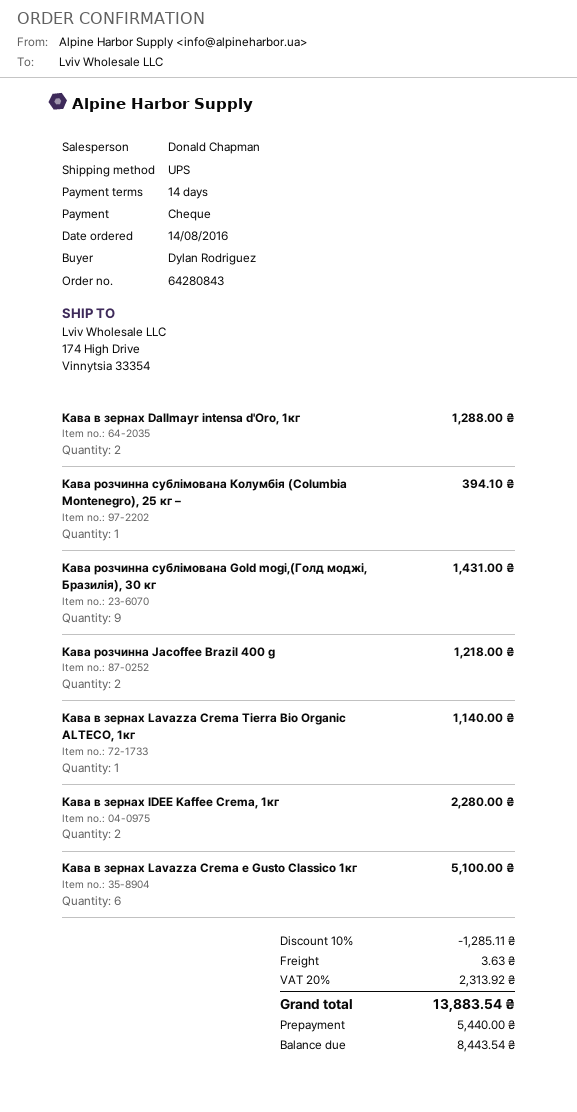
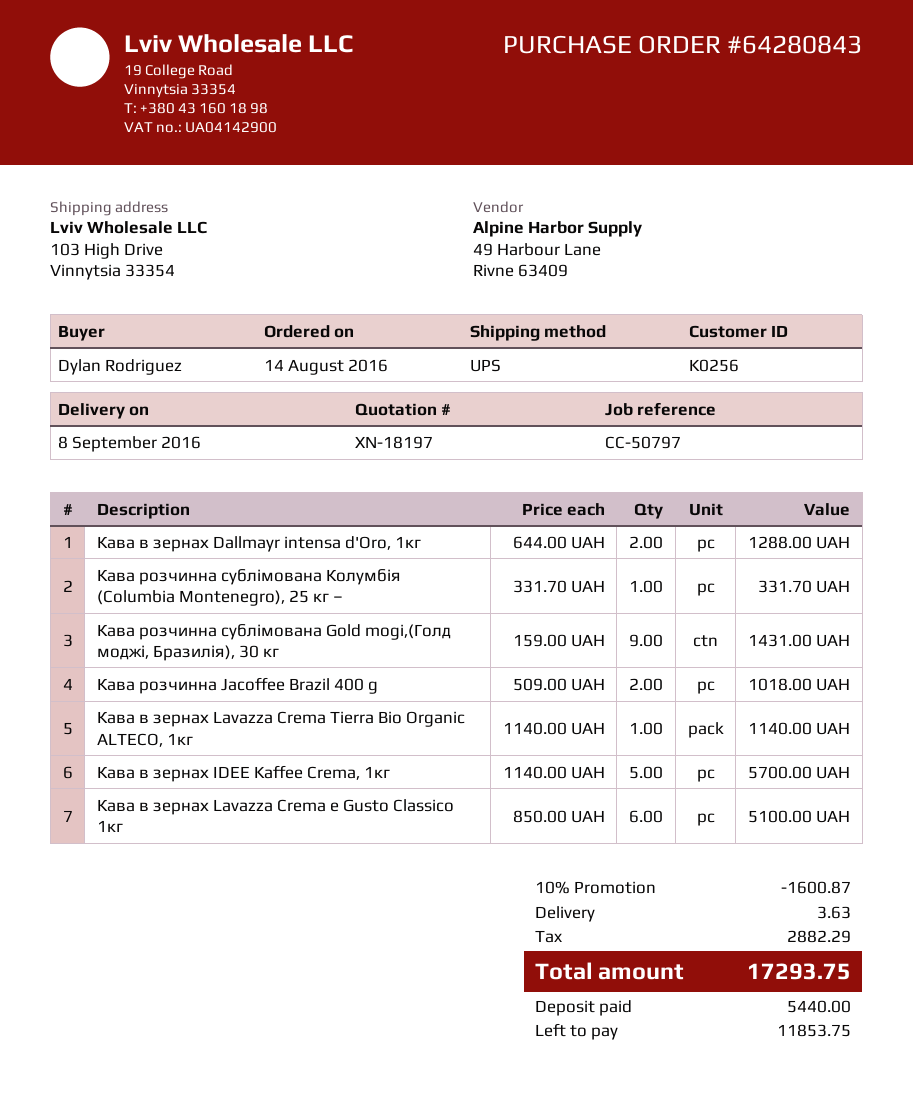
ship to: 174 High Drive, Vinnytsia 33354 -> 103 High Drive, Vinnytsia 33354
Кава розчинна сублімована Колумбія (Columbia Montenegro), 25 кг –: 1 for 394.10 -> 1 for 331.70
Кава розчинна Jacoffee Brazil 400 g: 2 for 1218.00 -> 2 for 1018.00
Кава в зернах IDEE Kaffee Crema, 1кг: 2 for 2280.00 -> 5 for 5700.00
discount: 10% = 1285.11 -> 10% = 1600.87
tax: 2313.92 -> 2882.29
total: 13883.54 -> 17293.75
balance: 8443.54 -> 11853.75

